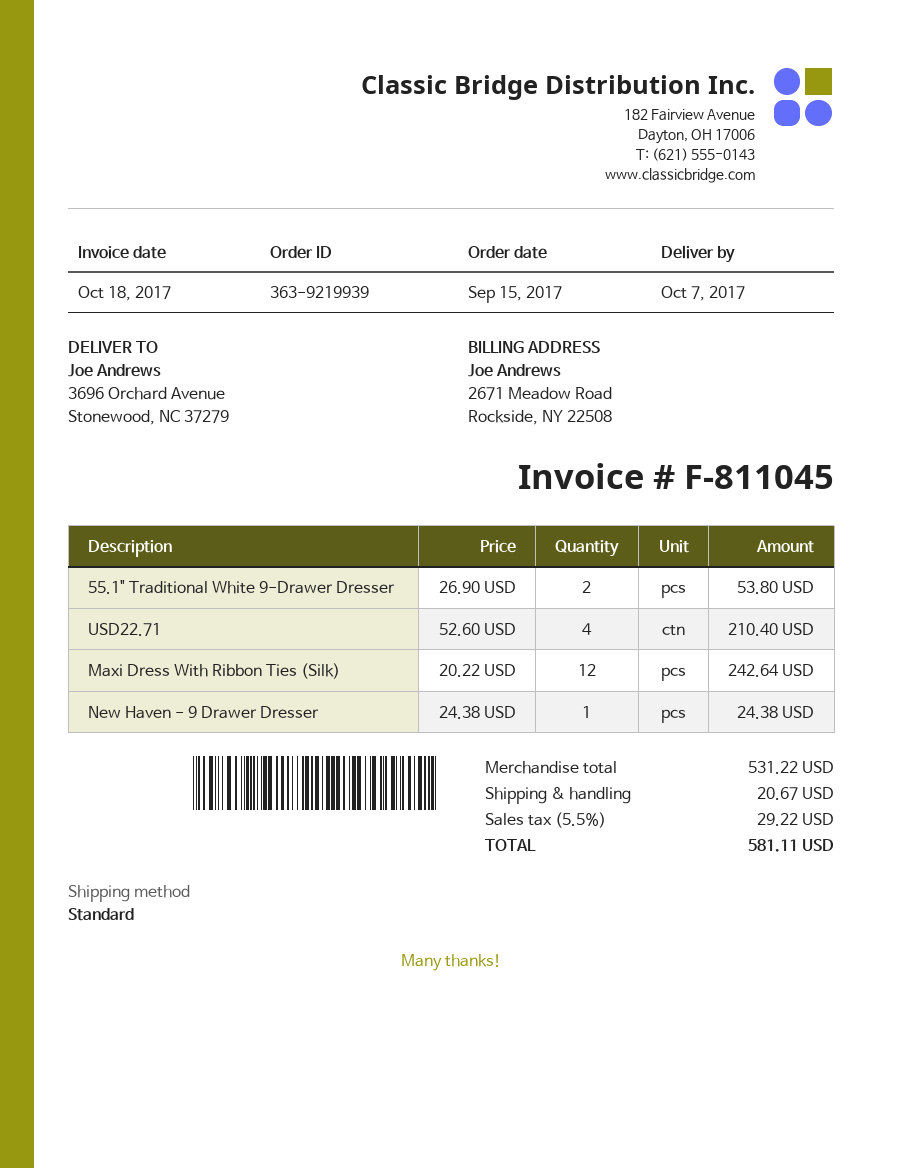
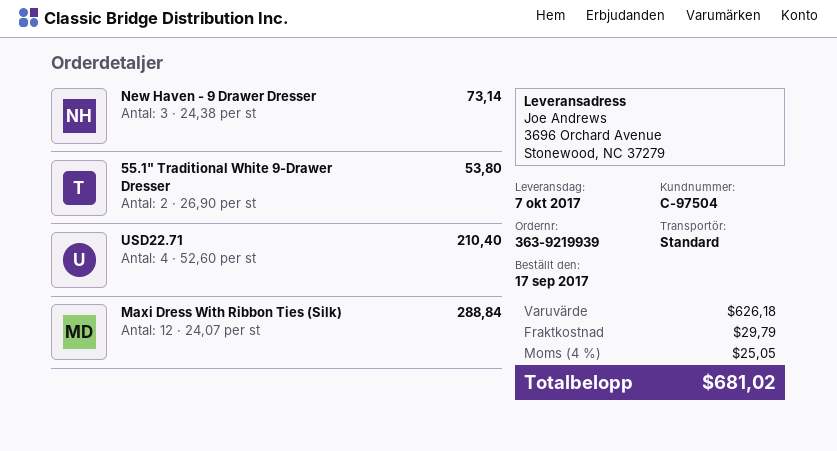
order date: 2017-09-15 -> 2017-09-17
Maxi Dress With Ribbon Ties (Silk): 12 x 20.22 = 242.64 -> 12 x 24.07 = 288.84
New Haven - 9 Drawer Dresser: 1 x 24.38 = 24.38 -> 3 x 24.38 = 73.14
subtotal: 531.22 -> 626.18
shipping: 20.67 -> 29.79
tax: 5.5% = 29.22 -> 4% = 25.05
total: 581.11 -> 681.02

